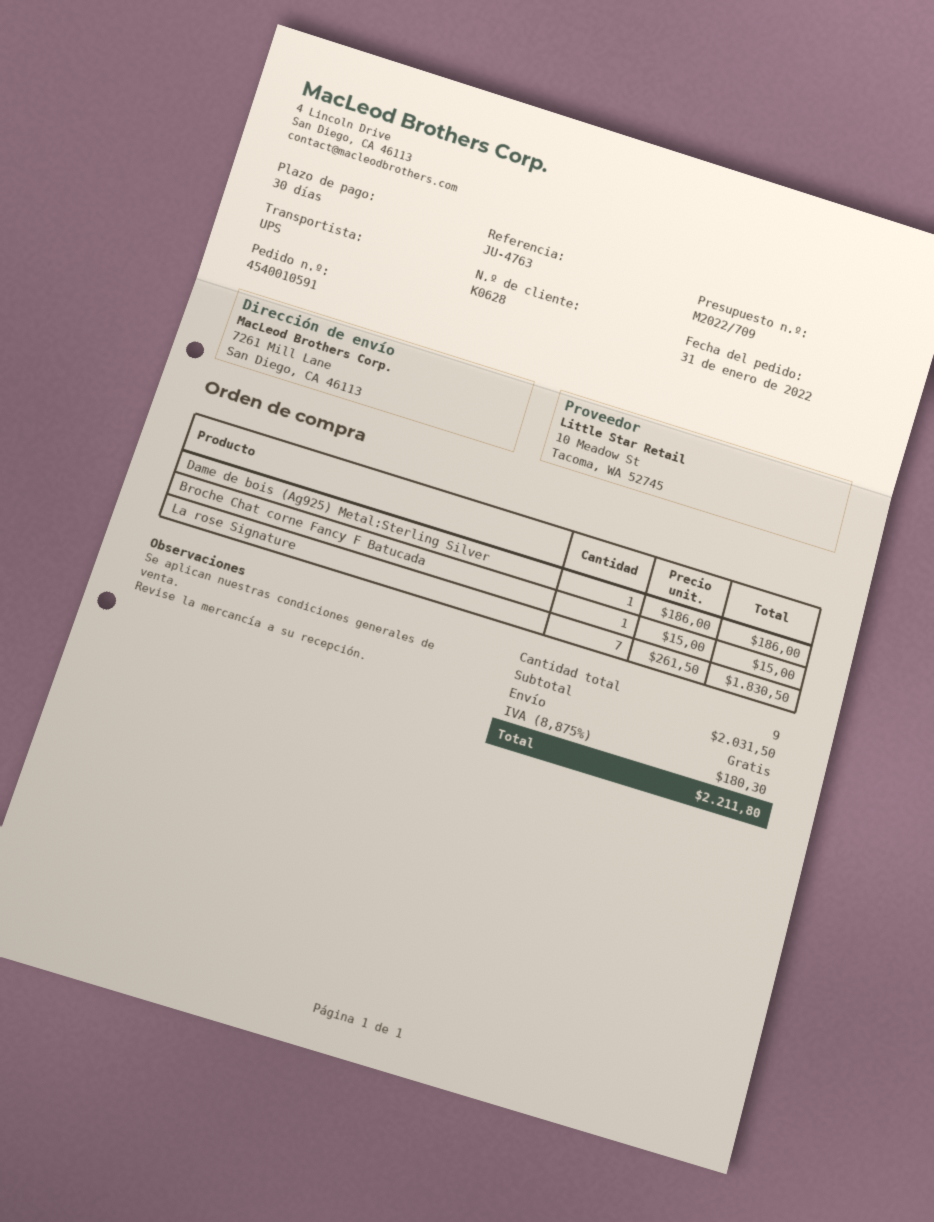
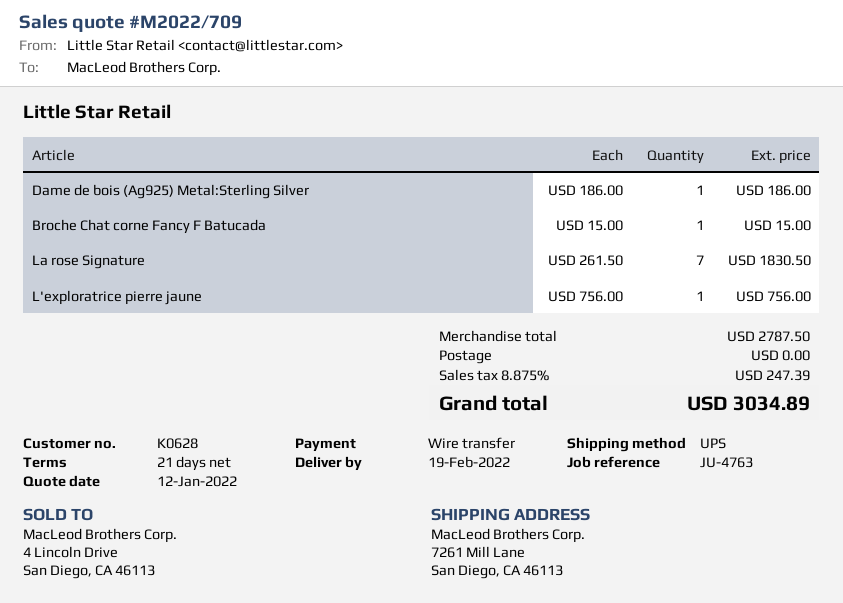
payment terms: 30 days -> 21 days
L'exploratrice pierre jaune: none -> 1 x 756.00 = 756.00
subtotal: 2031.50 -> 2787.50
tax: 8.875% = 180.30 -> 8.875% = 247.39
total: 2211.80 -> 3034.89

